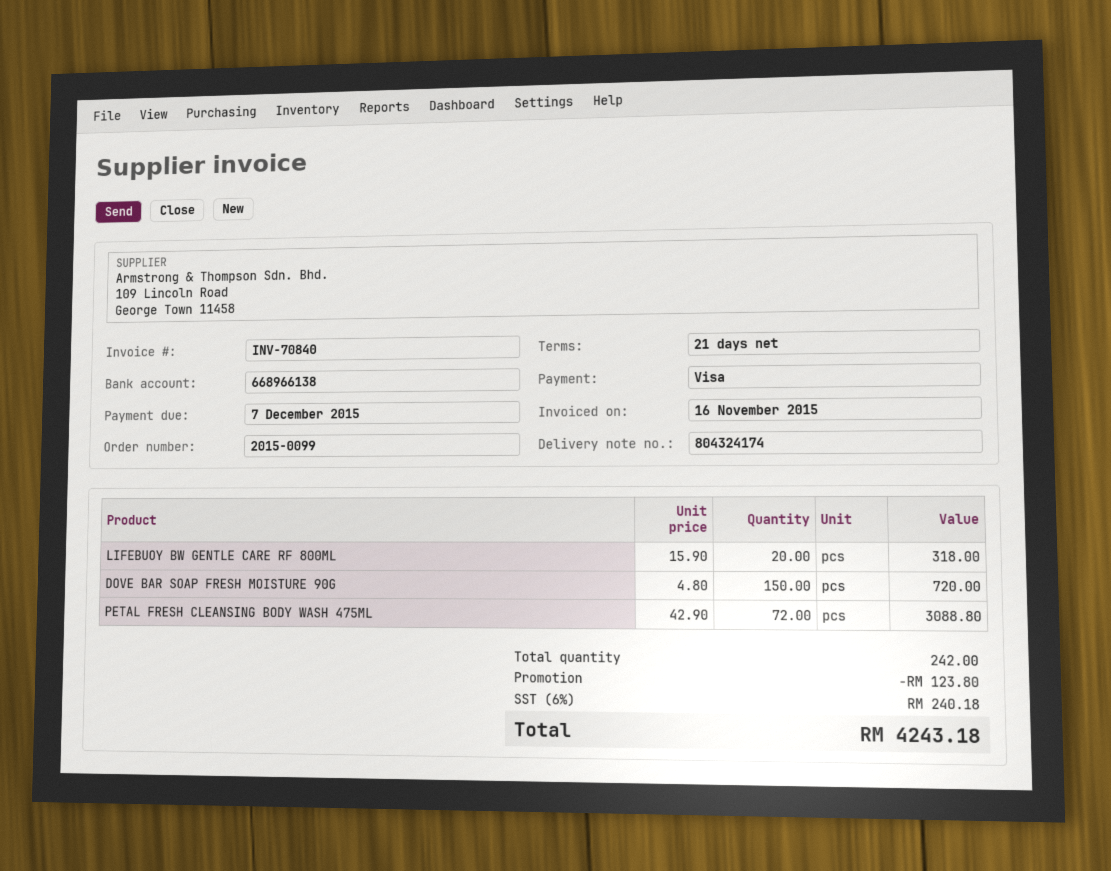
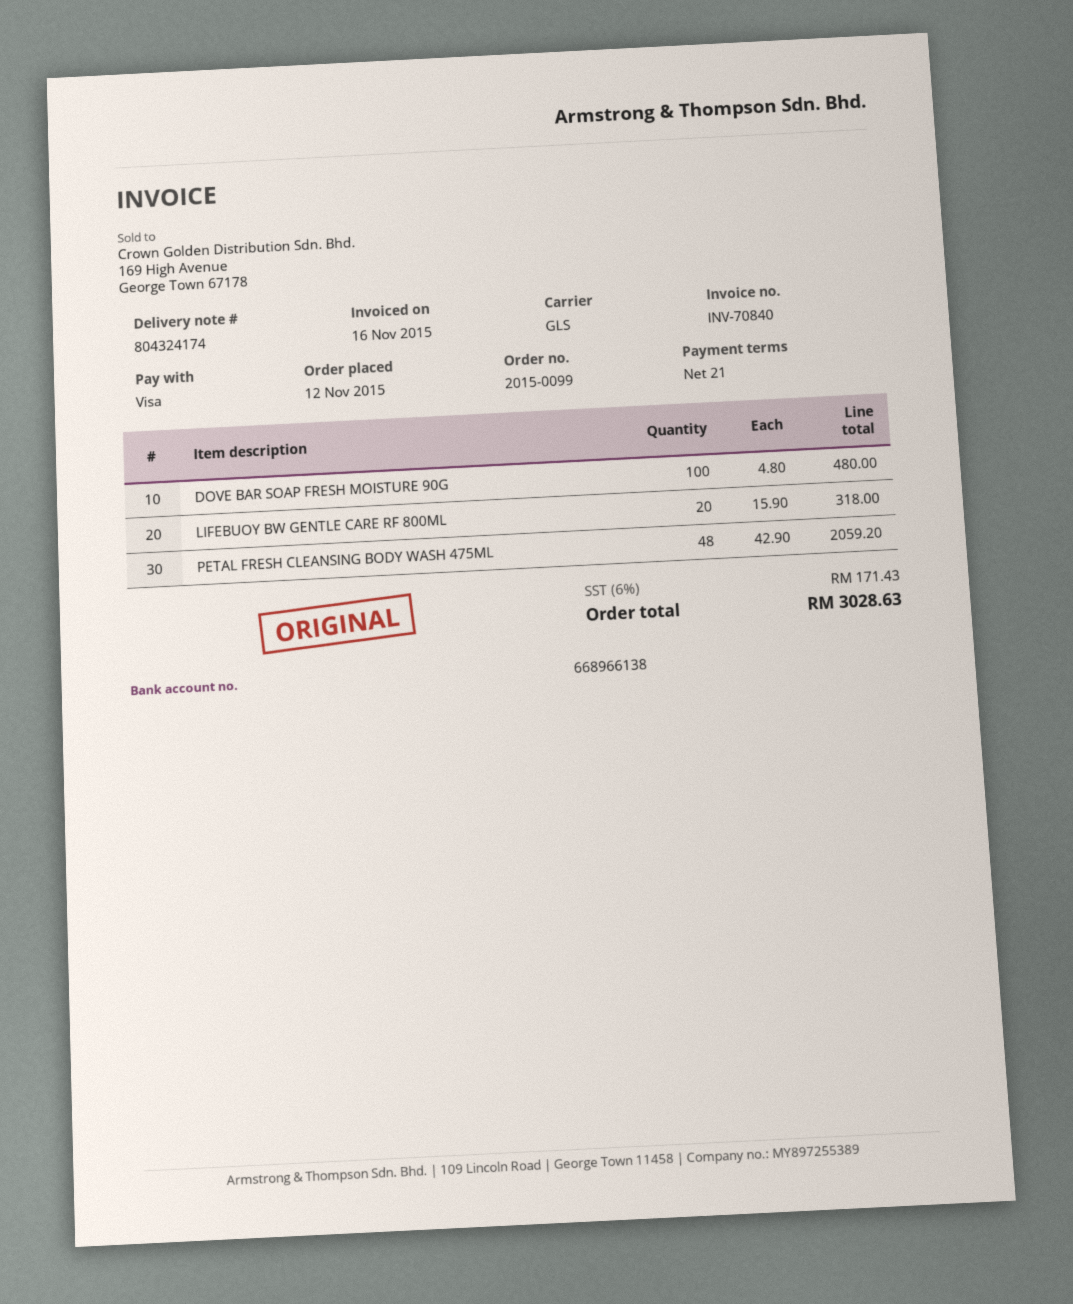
DOVE BAR SOAP FRESH MOISTURE 90G: 150 x 4.80 = 720.00 -> 100 x 4.80 = 480.00
PETAL FRESH CLEANSING BODY WASH 475ML: 72 x 42.90 = 3088.80 -> 48 x 42.90 = 2059.20
discount: 123.80 -> none
tax: 6% = 240.18 -> 6% = 171.43
total: 4243.18 -> 3028.63

